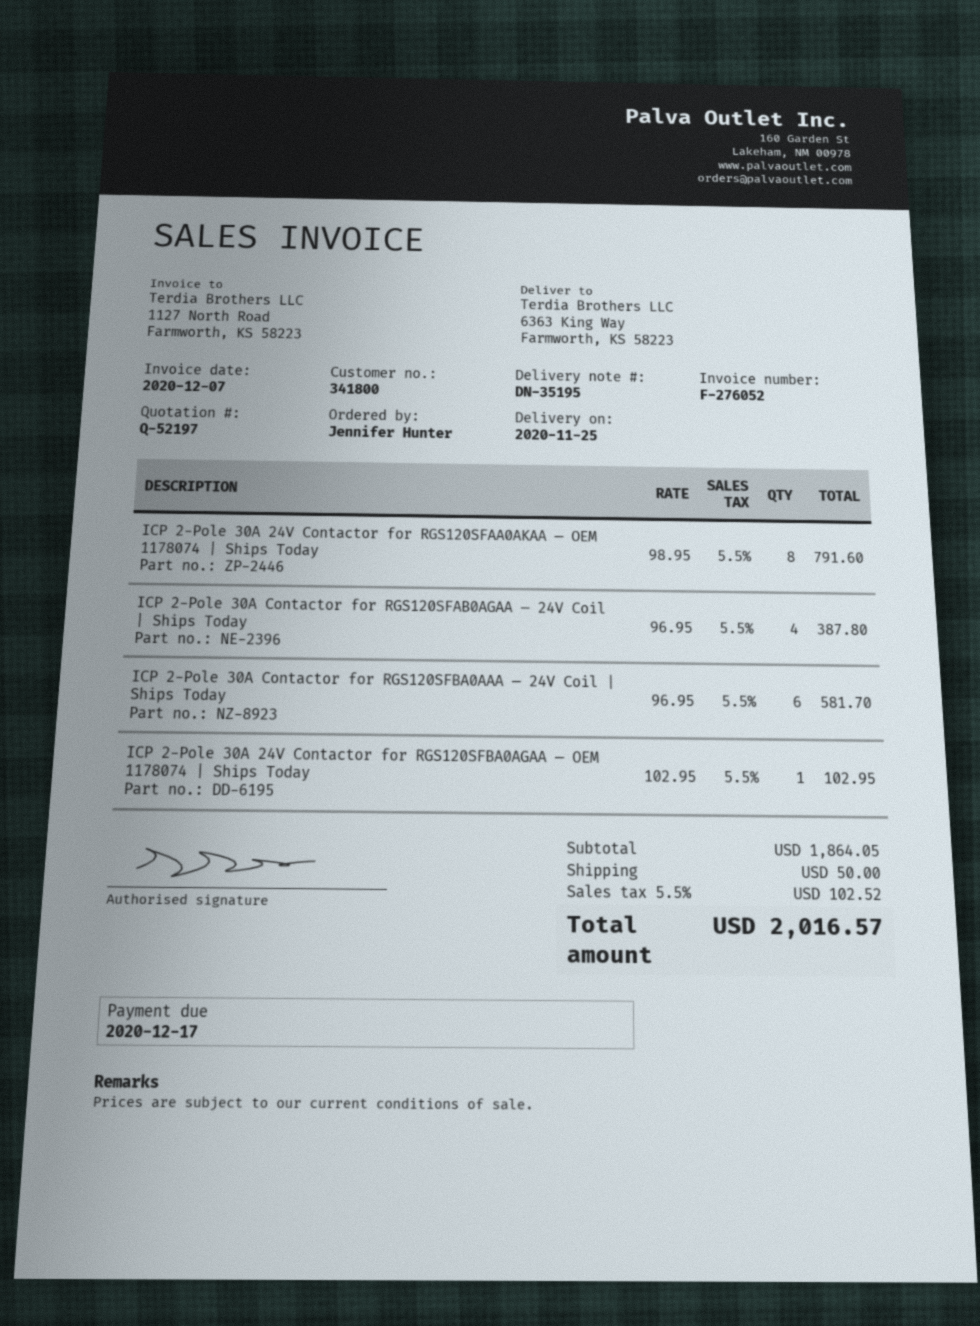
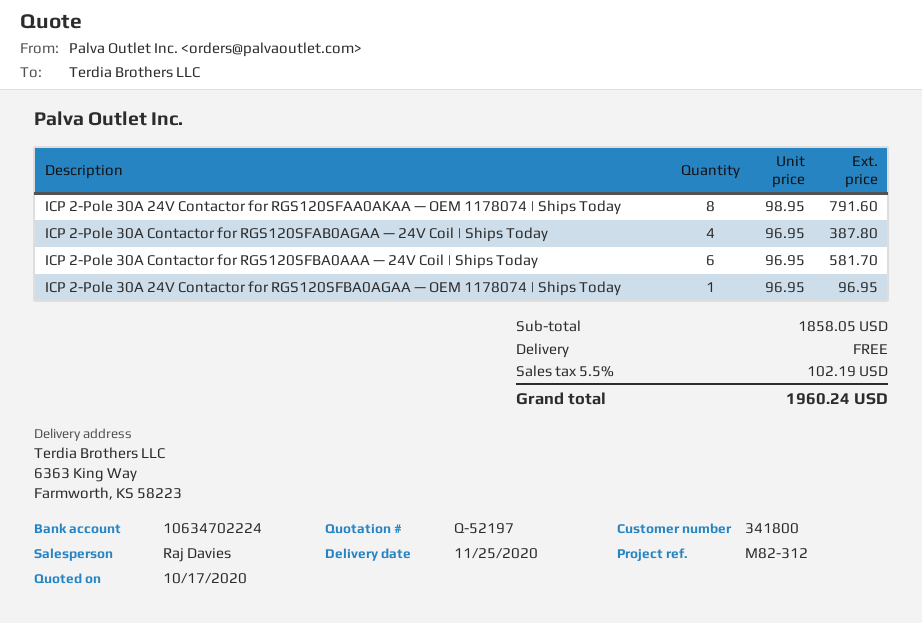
ICP 2-Pole 30A 24V Contactor for RGS120SFBA0AGAA — OEM 1178074 | Ships Today: 1 x 102.95 = 102.95 -> 1 x 96.95 = 96.95
subtotal: 1864.05 -> 1858.05
shipping: 50.00 -> 0.00
tax: 5.5% = 102.52 -> 5.5% = 102.19
total: 2016.57 -> 1960.24

